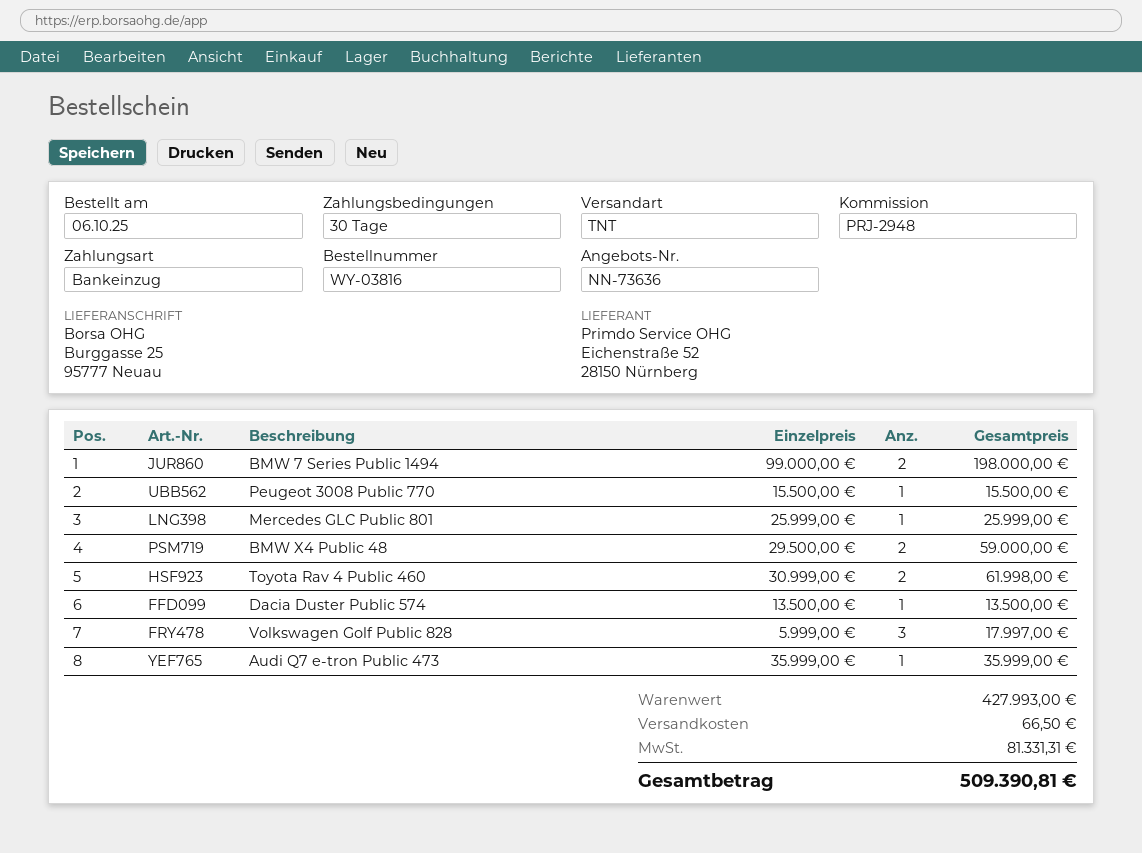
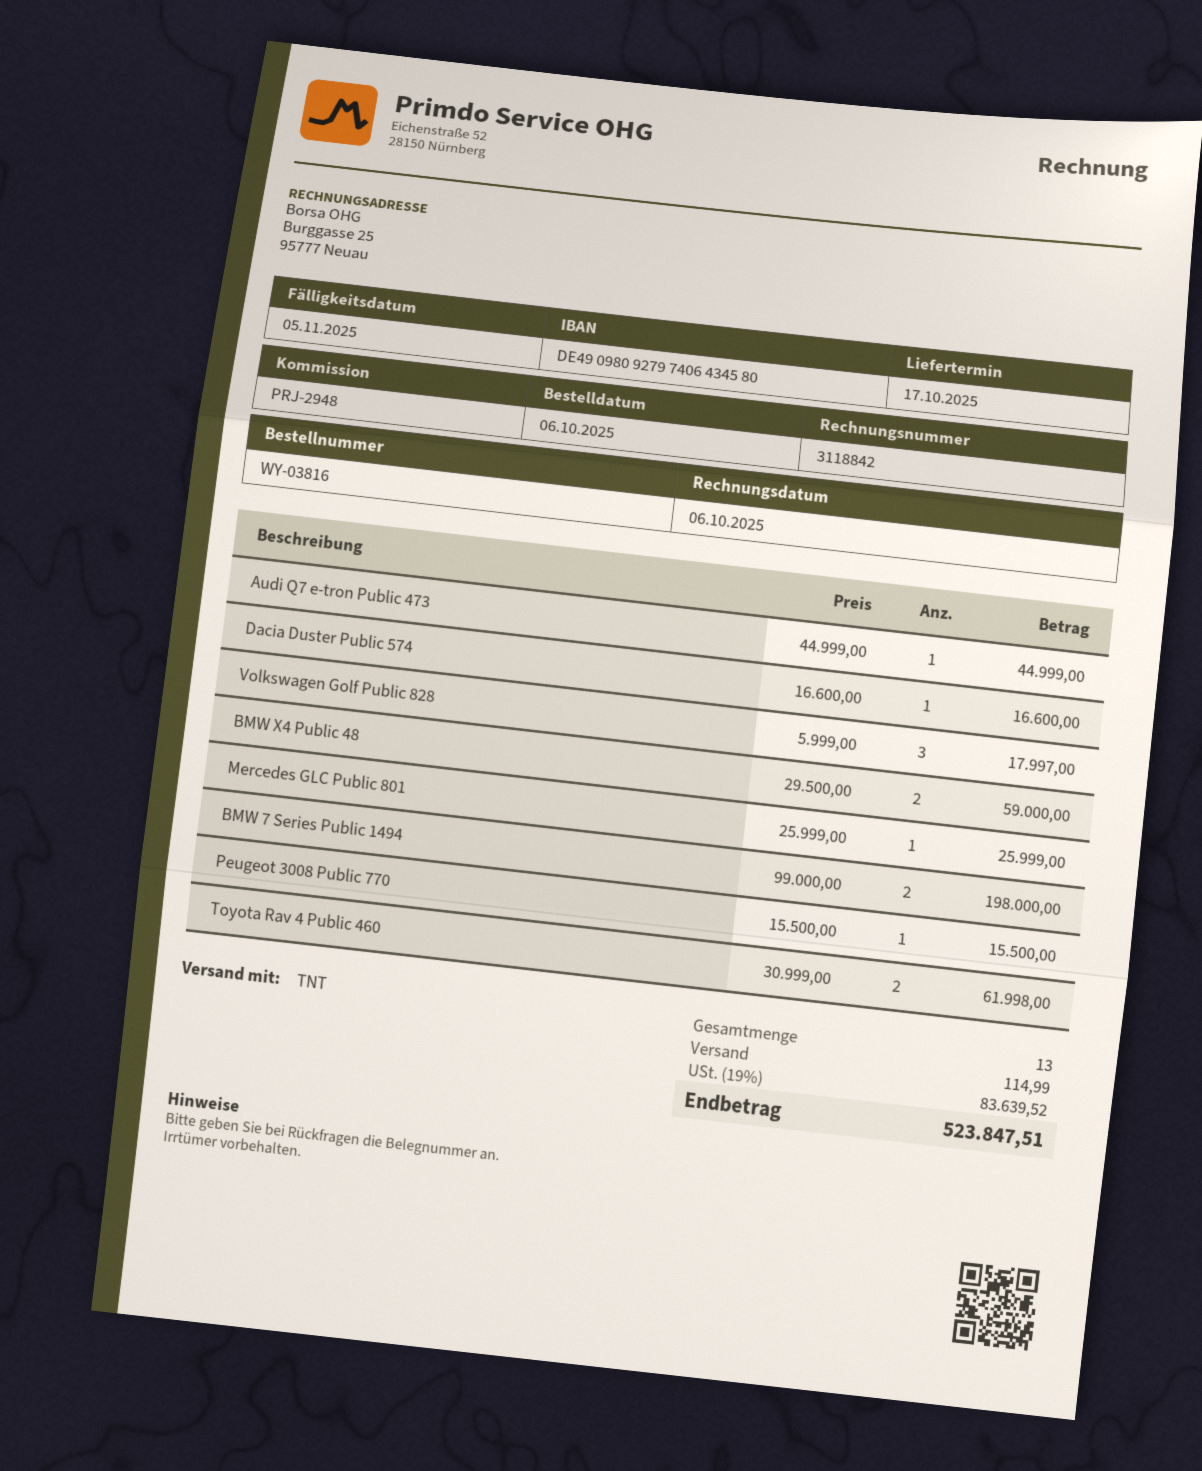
Dacia Duster Public 574: 1 x 13500.00 = 13500.00 -> 1 x 16600.00 = 16600.00
Audi Q7 e-tron Public 473: 1 x 35999.00 = 35999.00 -> 1 x 44999.00 = 44999.00
shipping: 66.50 -> 114.99
tax: 81331.31 -> 83639.52
total: 509390.81 -> 523847.51

